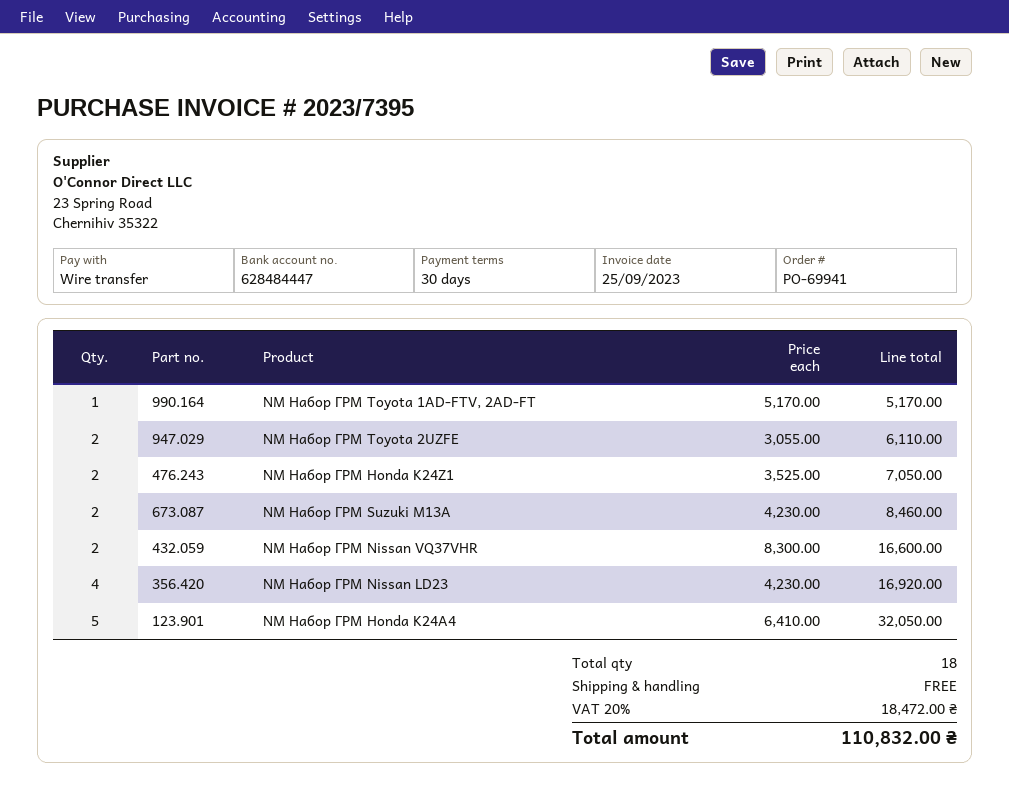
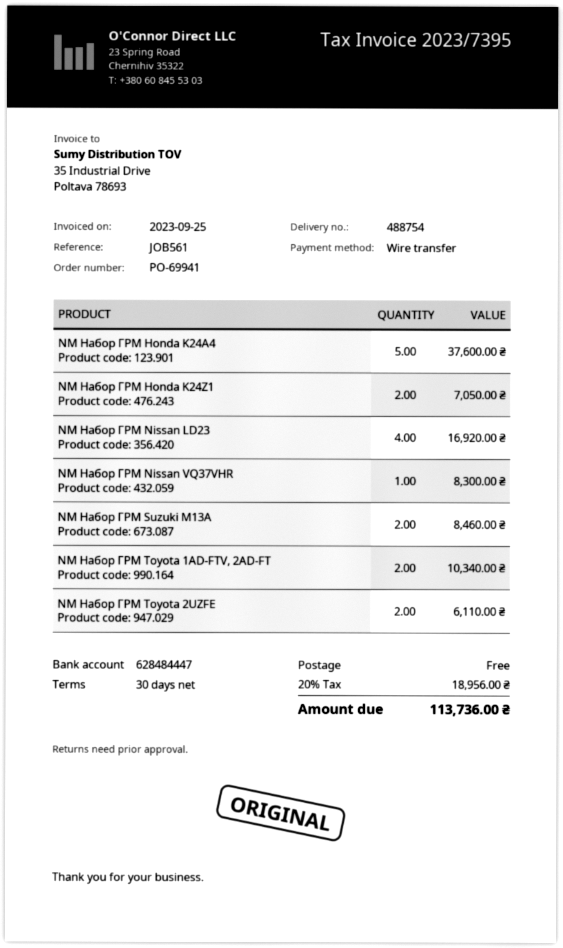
NM Набор ГРМ Toyota 1AD-FTV, 2AD-FT: 1 for 5170.00 -> 2 for 10340.00
NM Набор ГРМ Nissan VQ37VHR: 2 for 16600.00 -> 1 for 8300.00
NM Набор ГРМ Honda K24A4: 5 for 32050.00 -> 5 for 37600.00
tax: 20% = 18472.00 -> 20% = 18956.00
total: 110832.00 -> 113736.00

